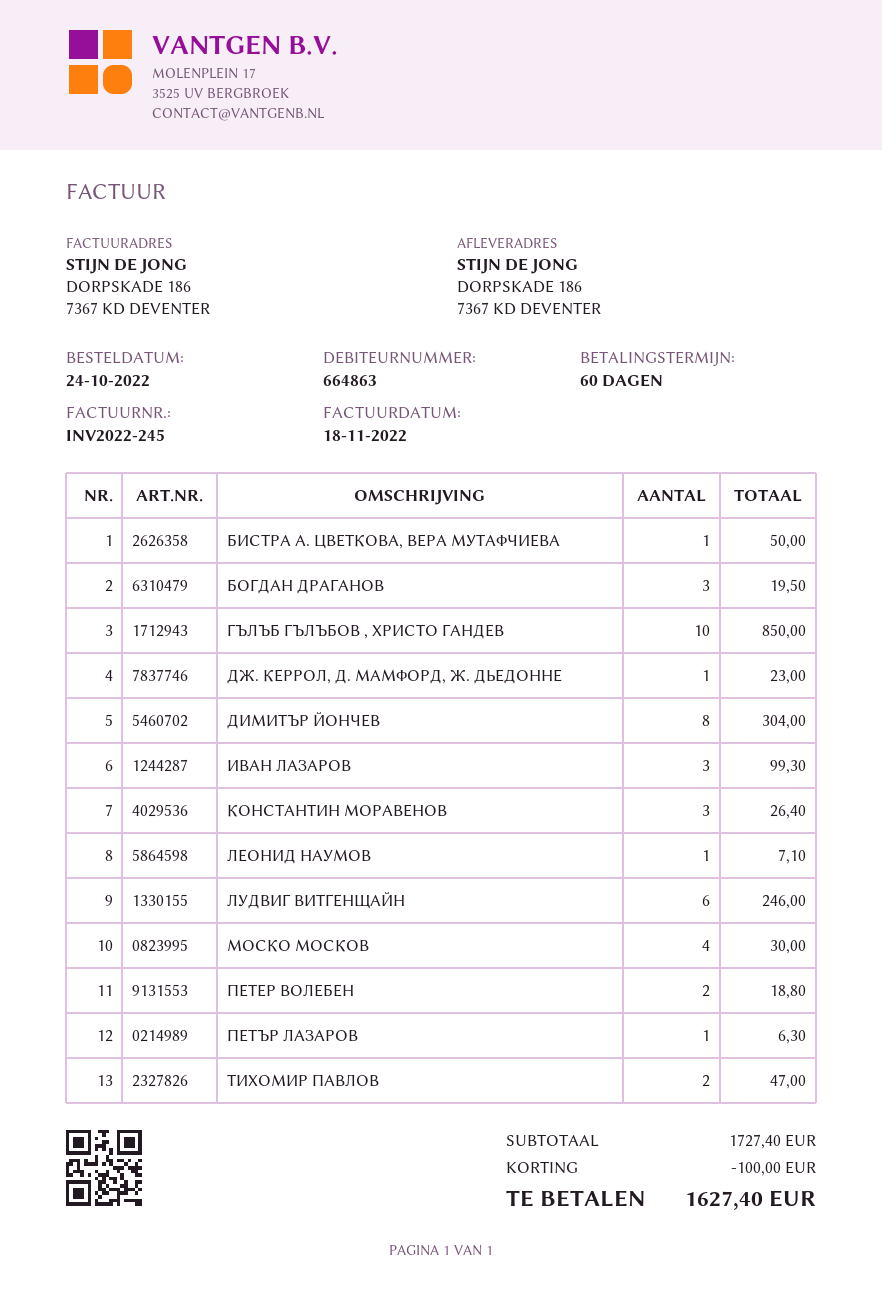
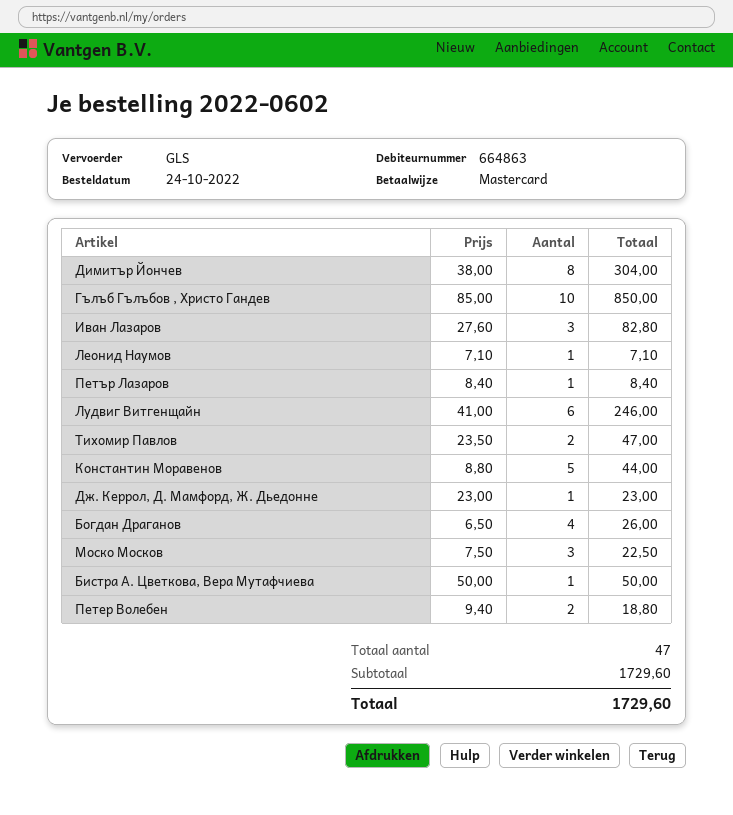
БОГДАН ДРАГАНОВ: 3 for 19.50 -> 4 for 26.00
ИВАН ЛАЗАРОВ: 3 for 99.30 -> 3 for 82.80
КОНСТАНТИН МОРАВЕНОВ: 3 for 26.40 -> 5 for 44.00
МОСКО МОСКОВ: 4 for 30.00 -> 3 for 22.50
ПЕТЪР ЛАЗАРОВ: 1 for 6.30 -> 1 for 8.40
subtotal: 1727.40 -> 1729.60
discount: 100.00 -> none
total: 1627.40 -> 1729.60

